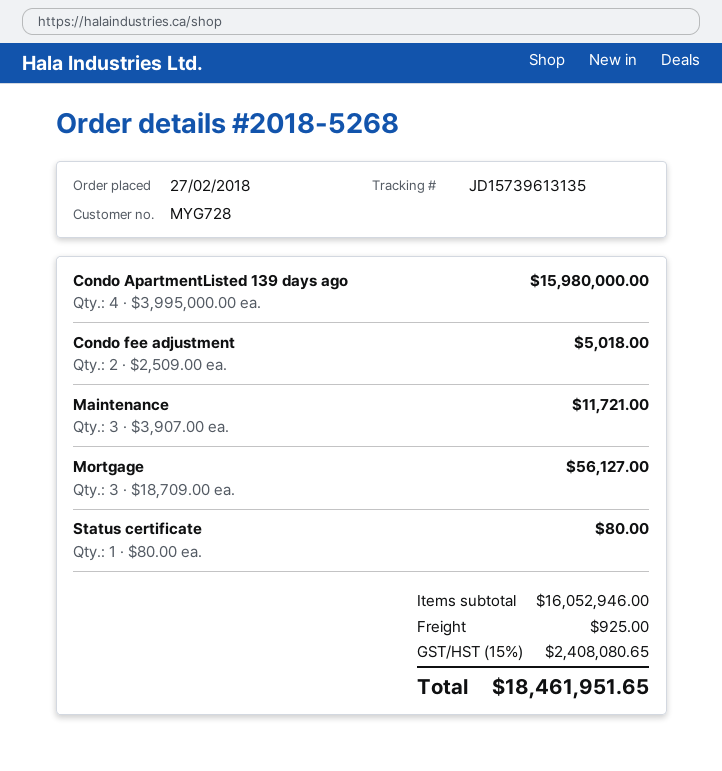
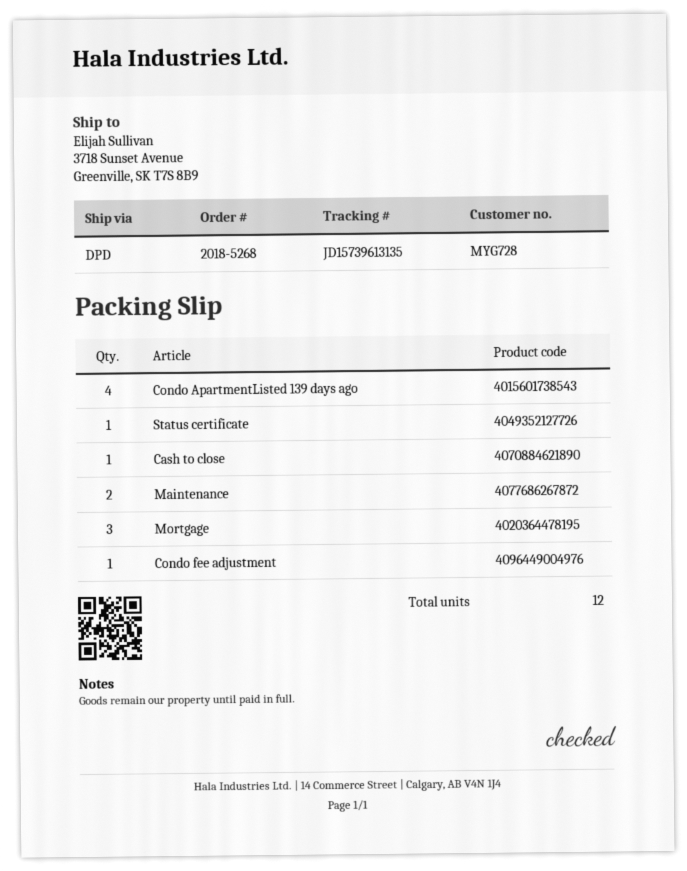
Condo fee adjustment: 2 -> 1
Maintenance: 3 -> 2
Cash to close: none -> 1

